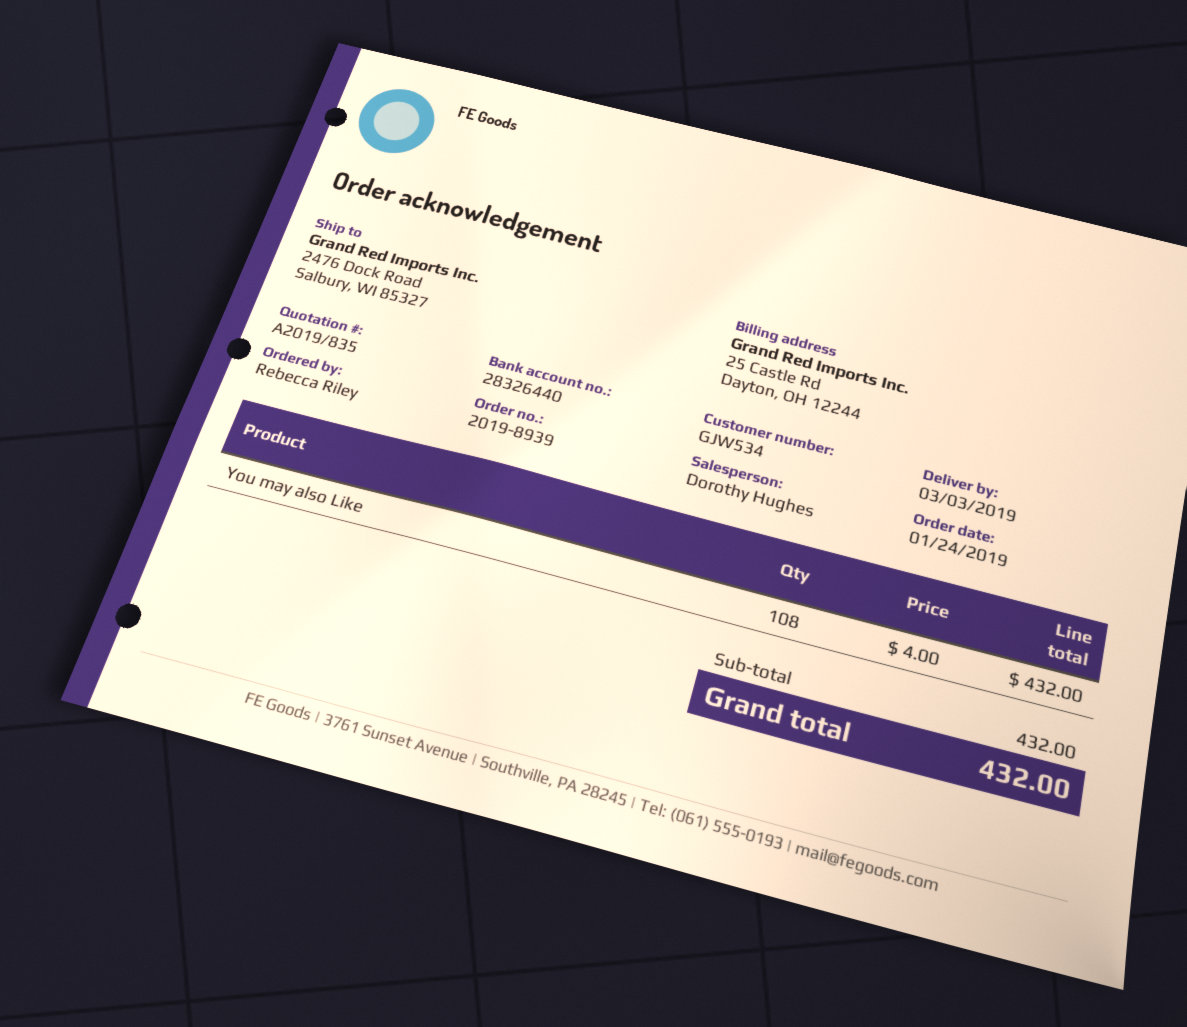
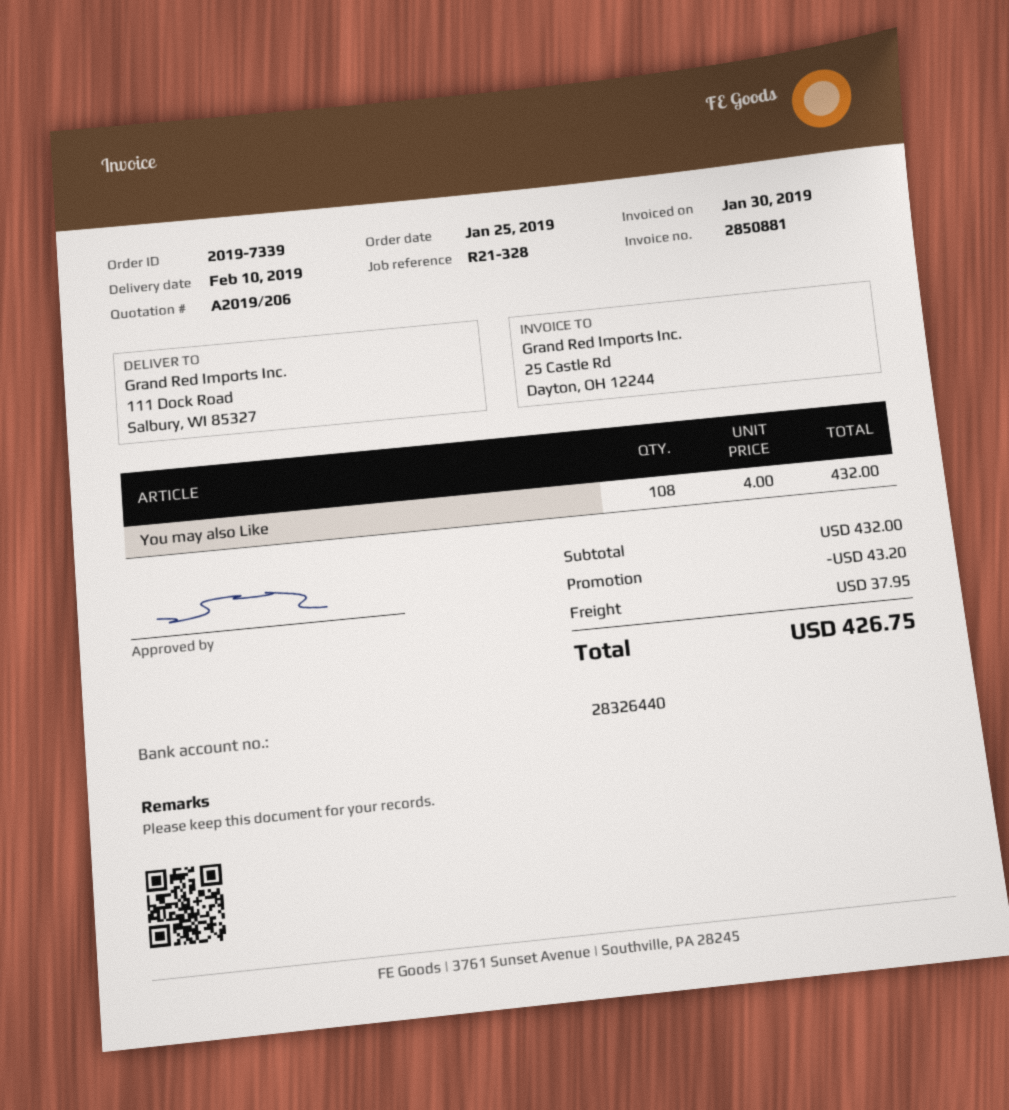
quote number: A2019/835 -> A2019/206
order number: 2019-8939 -> 2019-7339
order date: 2019-01-24 -> 2019-01-25
delivery date: 2019-03-03 -> 2019-02-10
ship to: 2476 Dock Road, Salbury, WI 85327 -> 111 Dock Road, Salbury, WI 85327
discount: none -> 43.20
shipping: none -> 37.95
total: 432.00 -> 426.75

